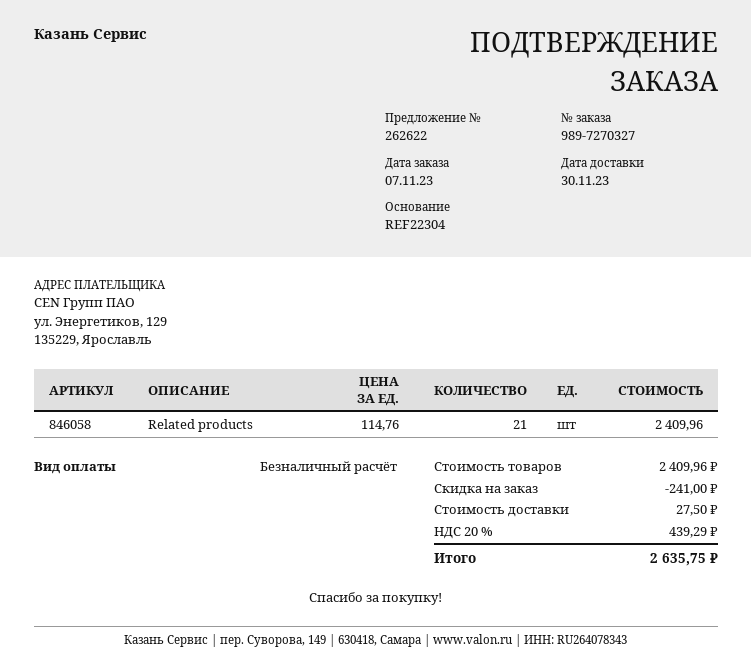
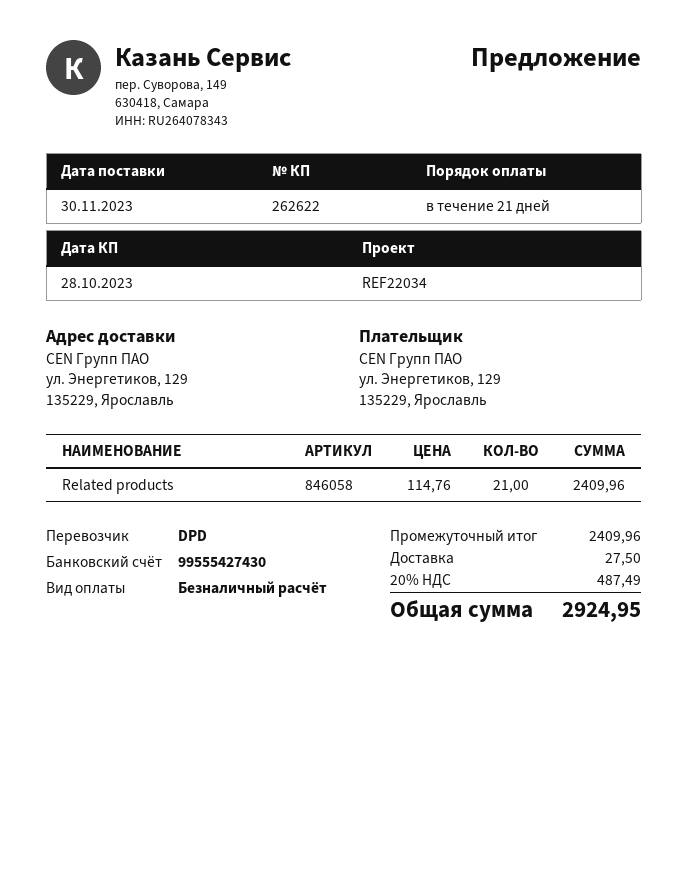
reference: REF22304 -> REF22034
discount: 241.00 -> none
tax: 20% = 439.29 -> 20% = 487.49
total: 2635.75 -> 2924.95

